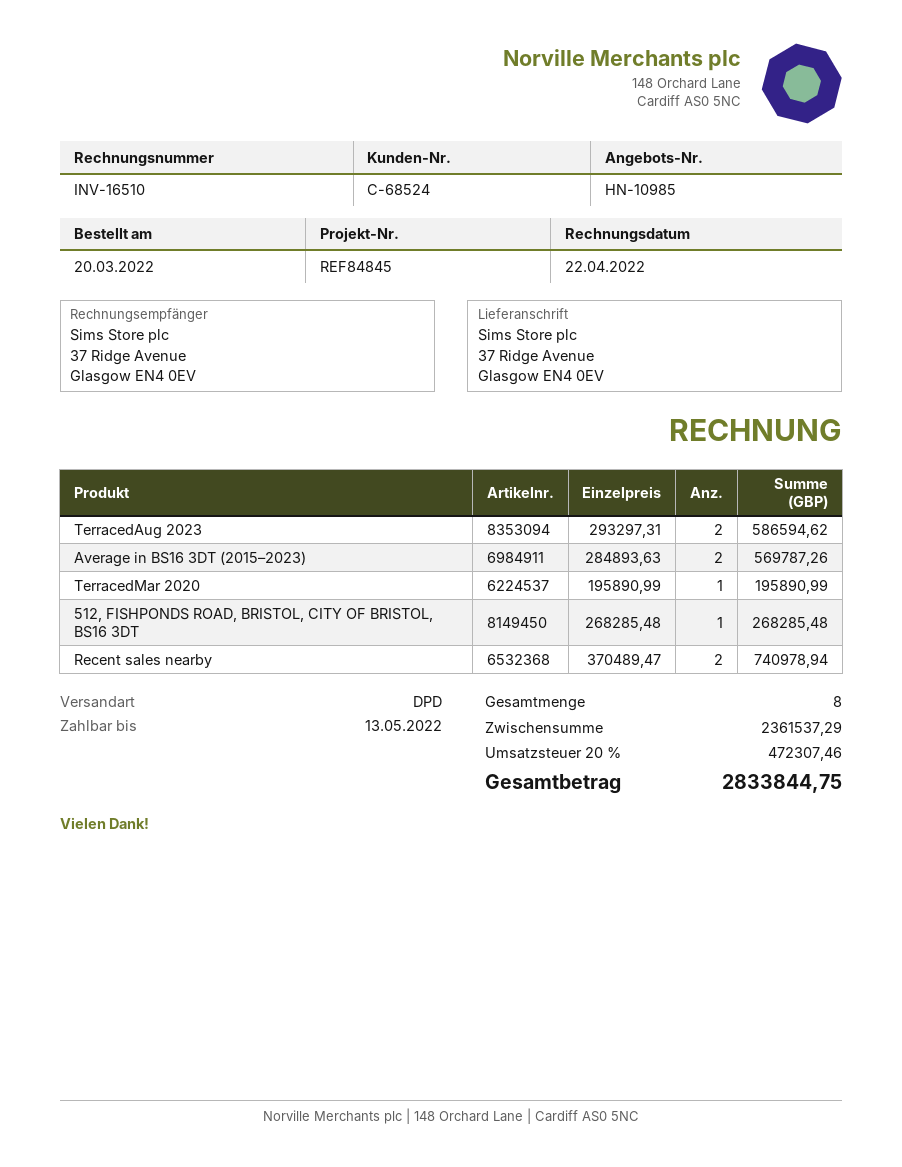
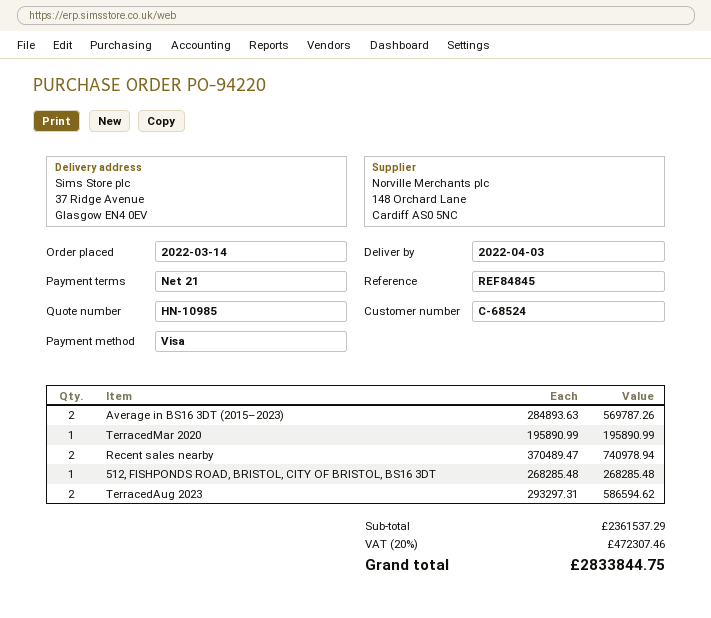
order date: 2022-03-20 -> 2022-03-14

